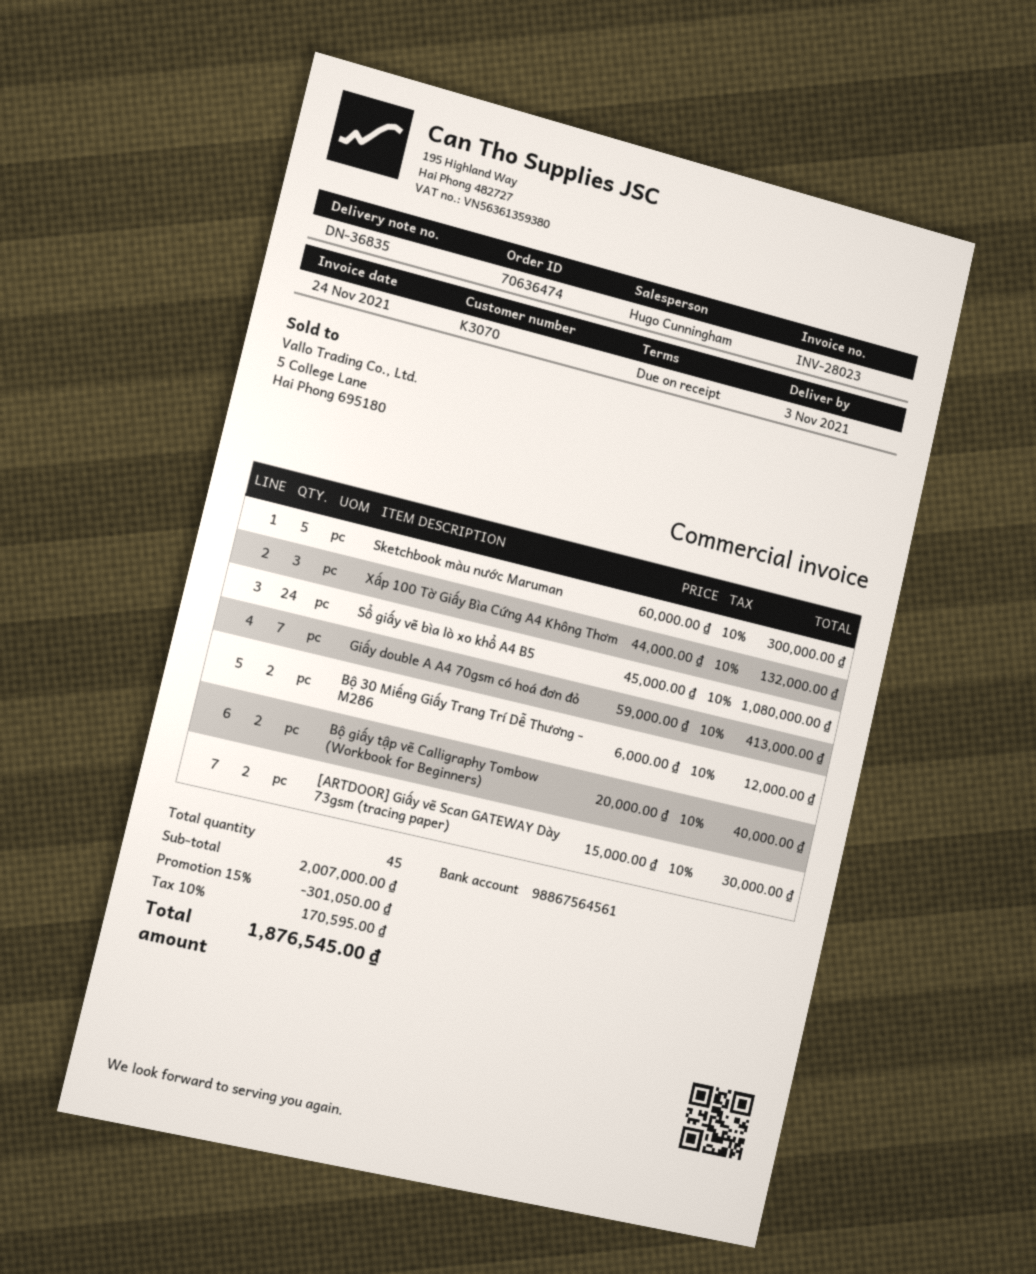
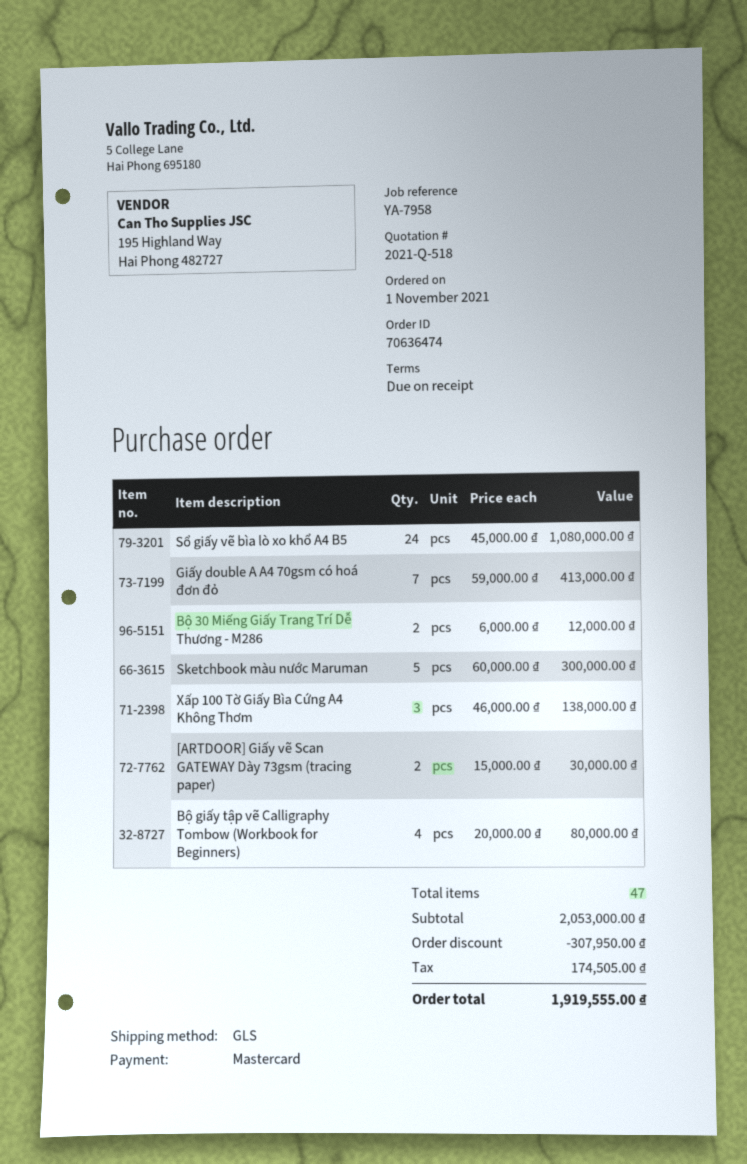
Xấp 100 Tờ Giấy Bìa Cứng A4 Không Thơm: 3 x 44000.00 = 132000.00 -> 3 x 46000.00 = 138000.00
Bộ giấy tập vẽ Calligraphy Tombow (Workbook for Beginners): 2 x 20000.00 = 40000.00 -> 4 x 20000.00 = 80000.00
total quantity: 45 -> 47
subtotal: 2007000.00 -> 2053000.00
discount: 301050.00 -> 307950.00
tax: 170595.00 -> 174505.00
total: 1876545.00 -> 1919555.00

